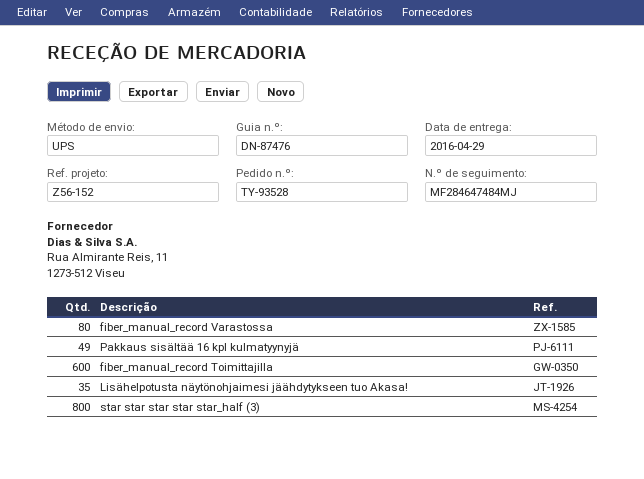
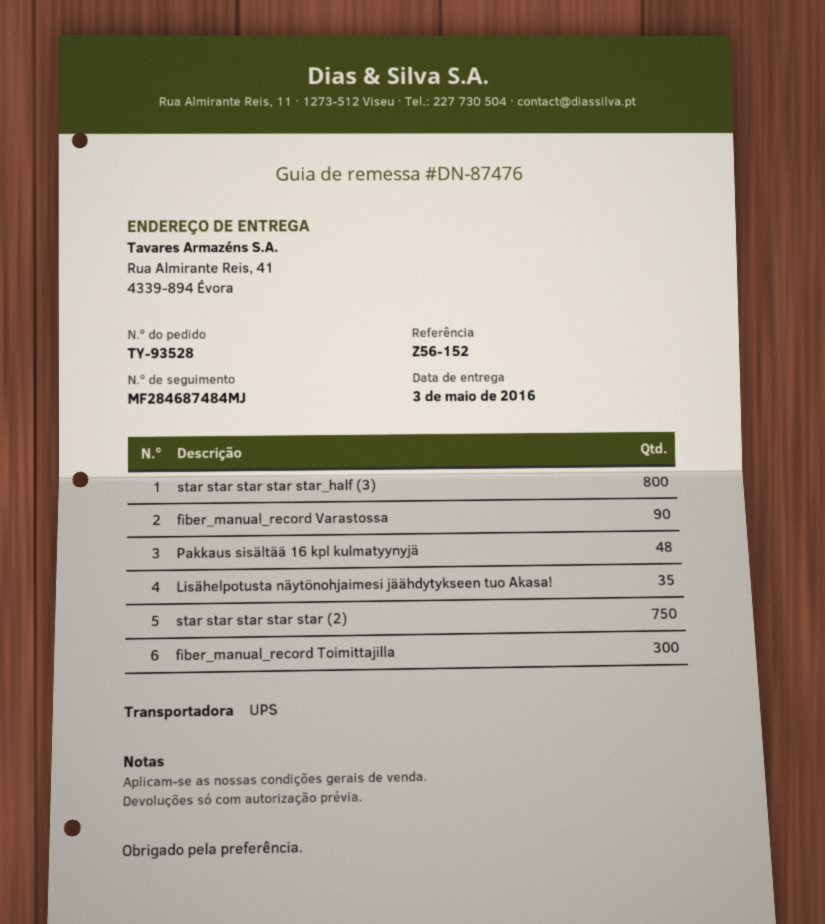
delivery date: 2016-04-29 -> 2016-05-03
tracking number: MF284647484MJ -> MF284687484MJ
fiber_manual_record Varastossa: 80 -> 90
Pakkaus sisältää 16 kpl kulmatyynyjä: 49 -> 48
fiber_manual_record Toimittajilla: 600 -> 300
star star star star star (2): none -> 750

